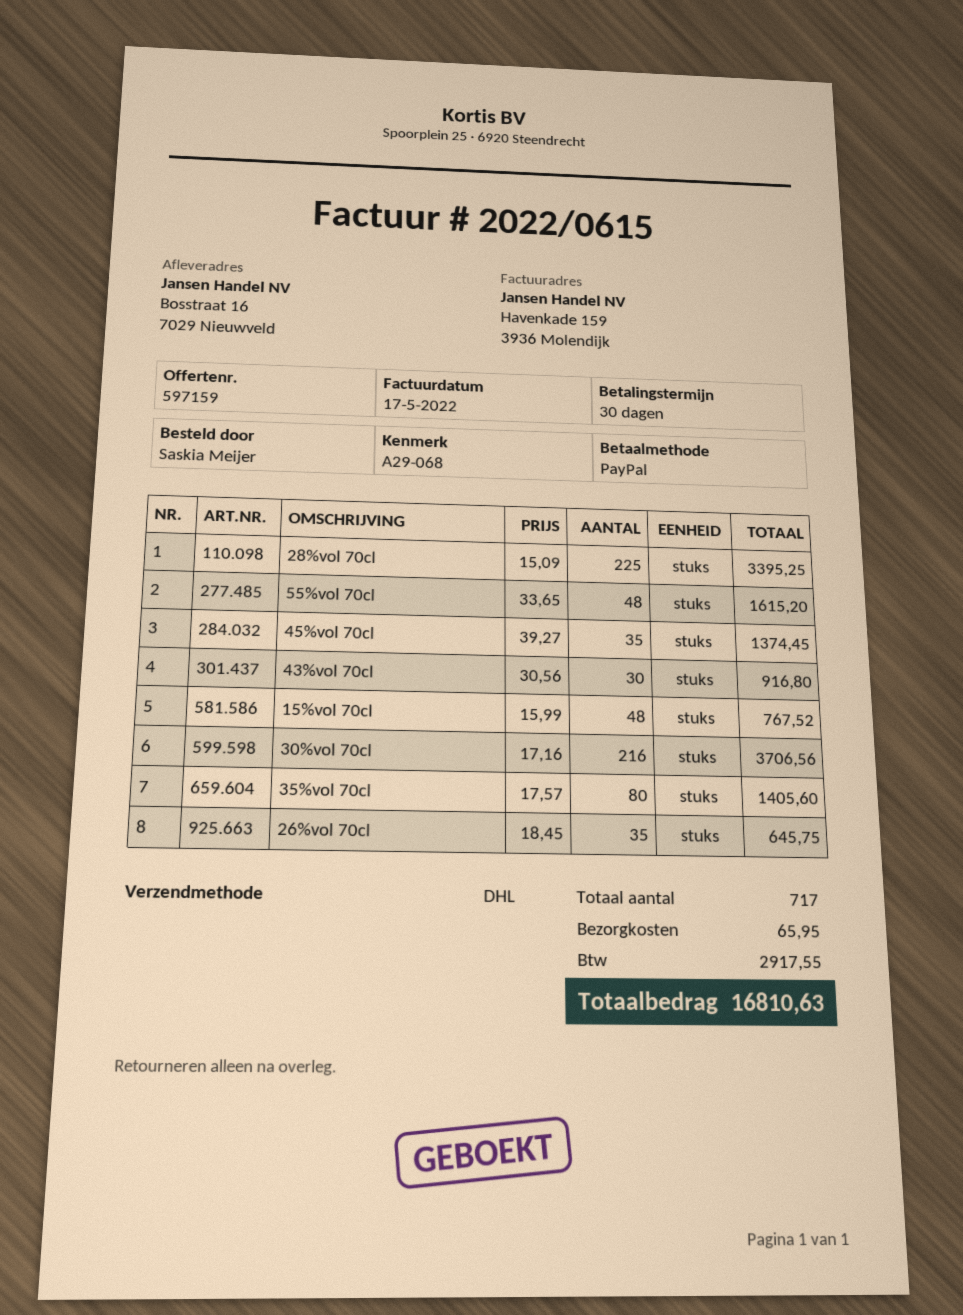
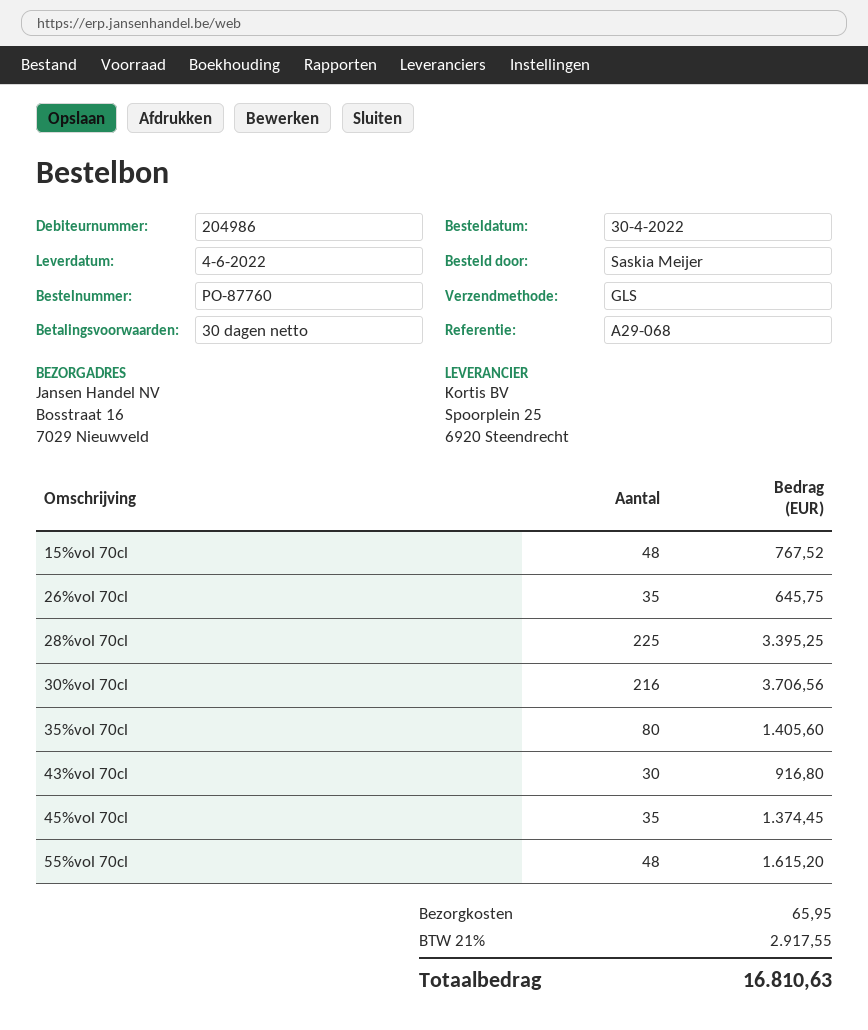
shipping method: DHL -> GLS

